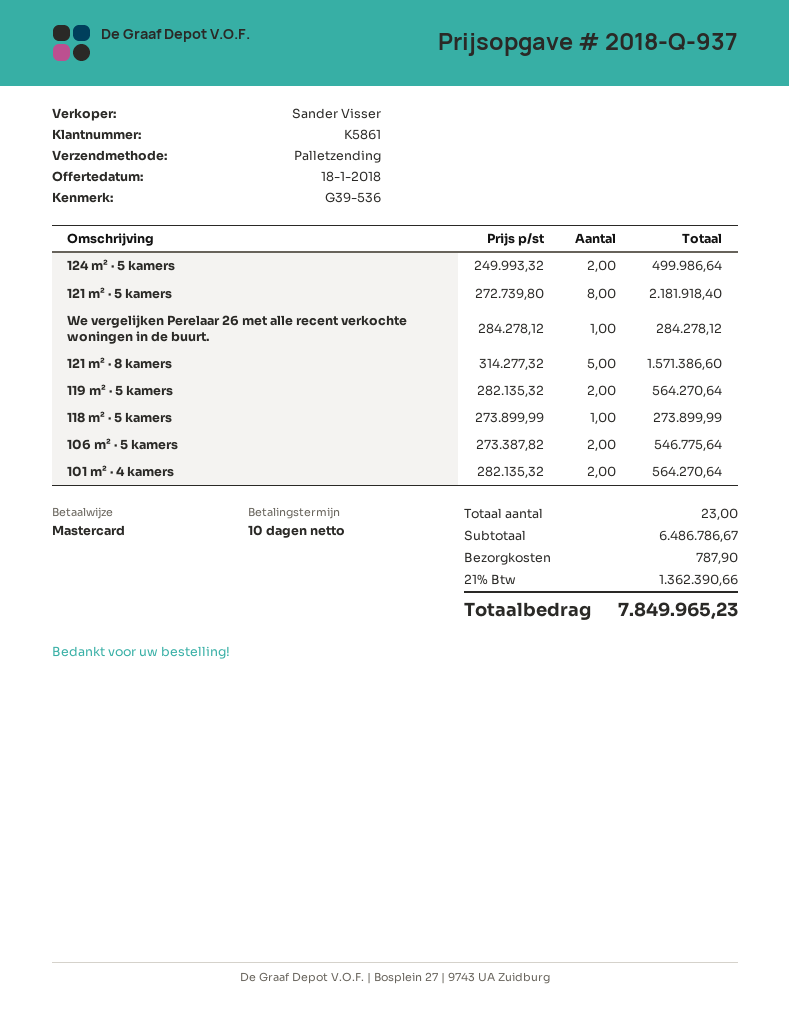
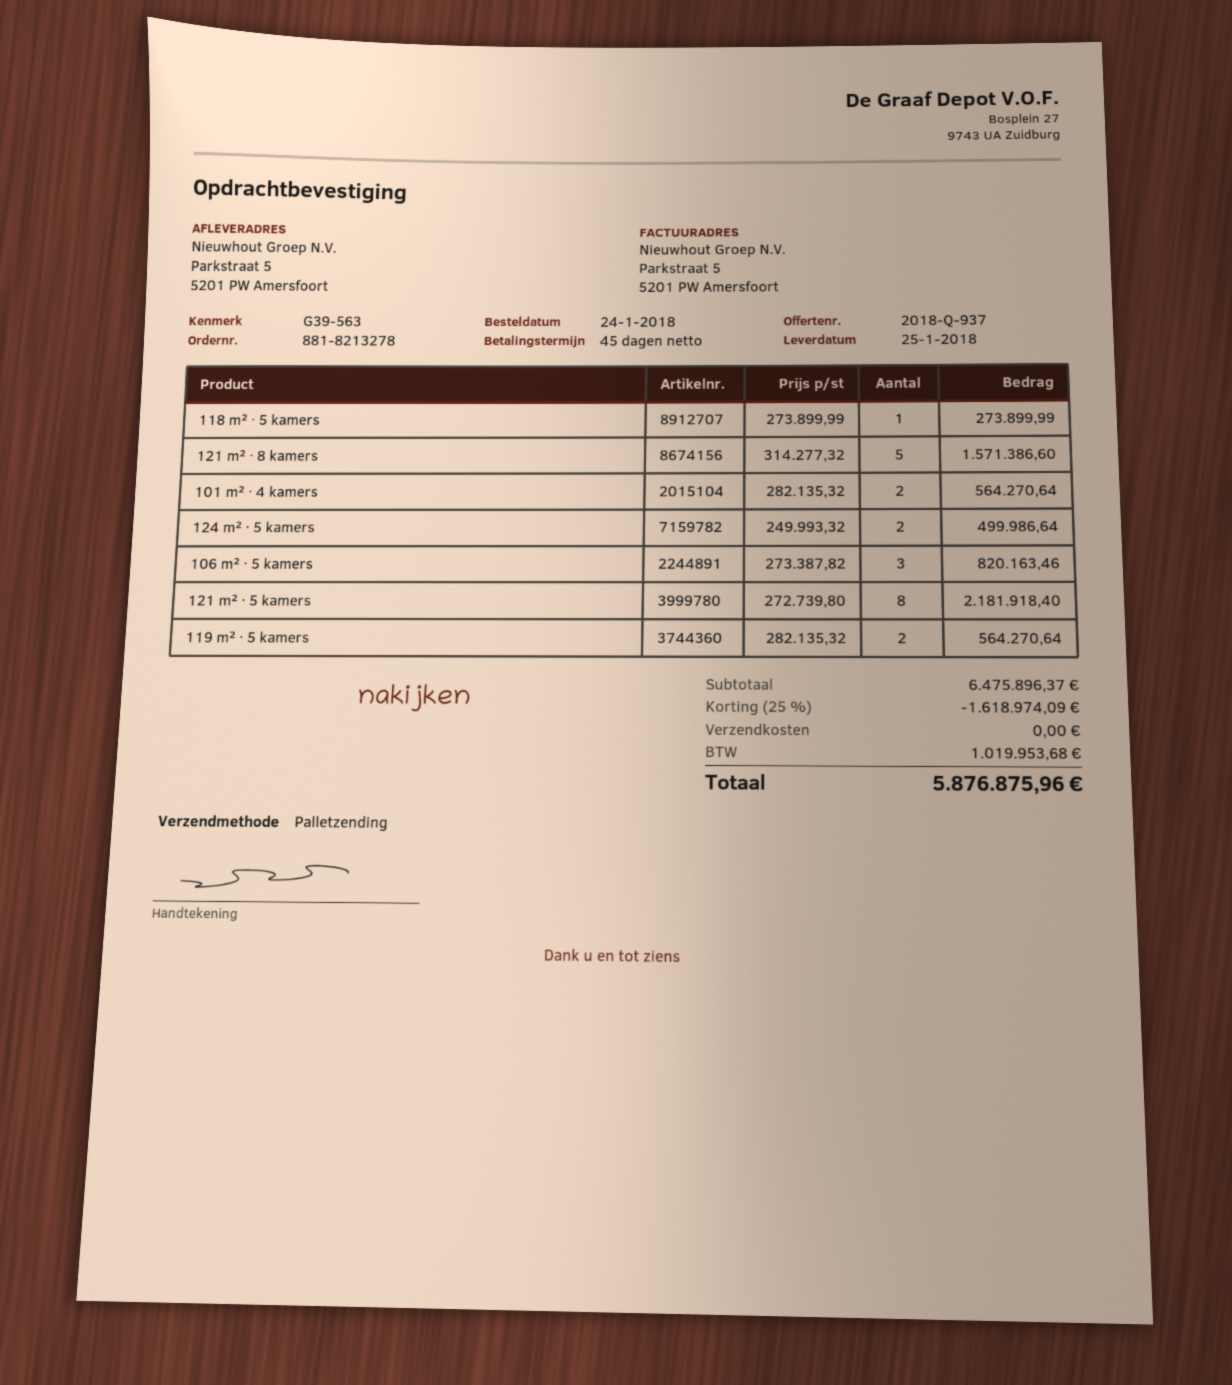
payment terms: 10 days -> 45 days
reference: G39-536 -> G39-563
We vergelijken Perelaar 26 met alle recent verkochte woningen in de buurt.: 1 x 284278.12 = 284278.12 -> none
106 m² · 5 kamers: 2 x 273387.82 = 546775.64 -> 3 x 273387.82 = 820163.46
subtotal: 6486786.67 -> 6475896.37
discount: none -> 25% = 1618974.09
shipping: 787.90 -> 0.00
tax: 1362390.66 -> 1019953.68
total: 7849965.23 -> 5876875.96

